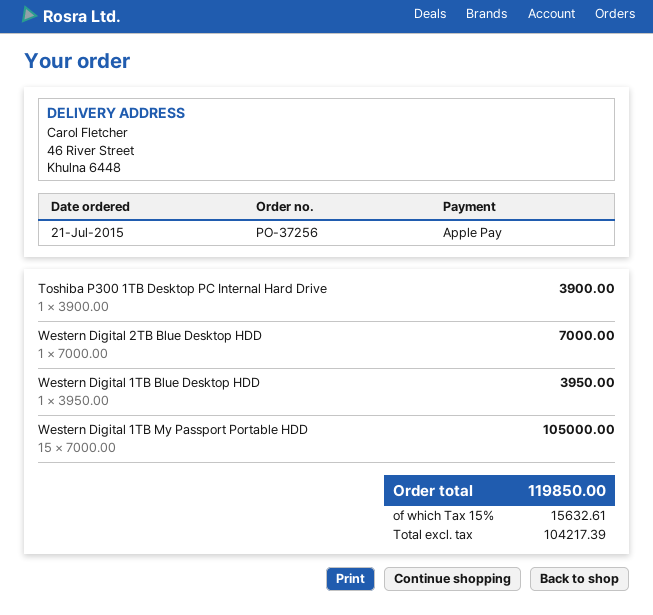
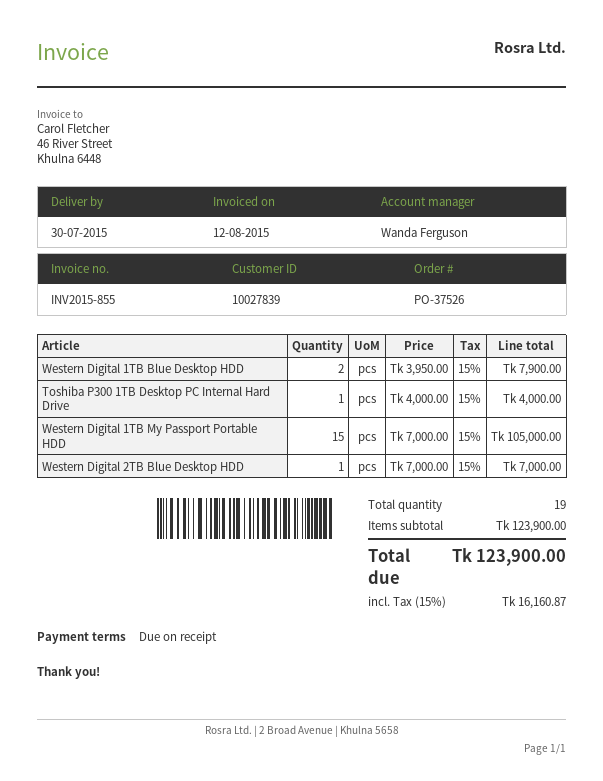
order number: PO-37256 -> PO-37526
Toshiba P300 1TB Desktop PC Internal Hard Drive: 1 x 3900.00 = 3900.00 -> 1 x 4000.00 = 4000.00
Western Digital 1TB Blue Desktop HDD: 1 x 3950.00 = 3950.00 -> 2 x 3950.00 = 7900.00
tax: 15% = 15632.61 -> 15% = 16160.87
total: 119850.00 -> 123900.00

